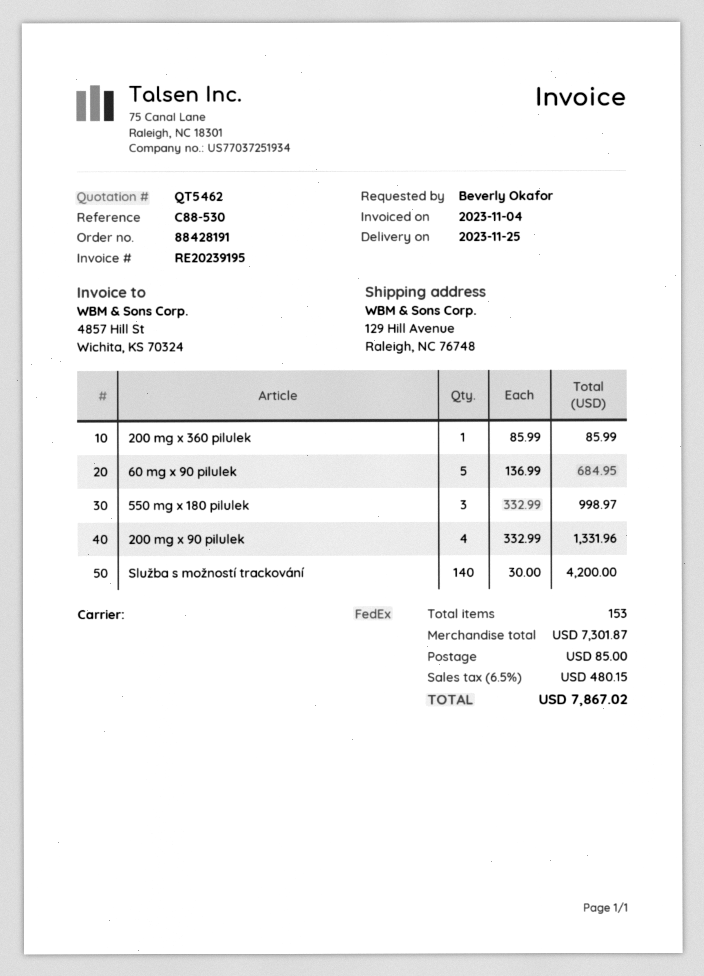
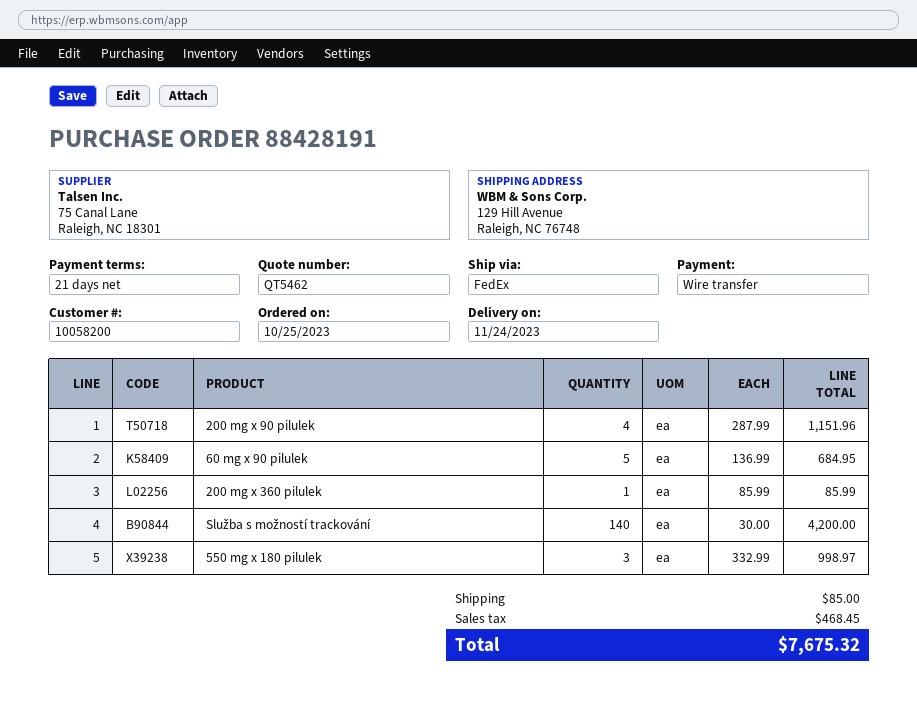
delivery date: 2023-11-25 -> 2023-11-24
200 mg x 90 pilulek: 4 x 332.99 = 1331.96 -> 4 x 287.99 = 1151.96
tax: 480.15 -> 468.45
total: 7867.02 -> 7675.32

